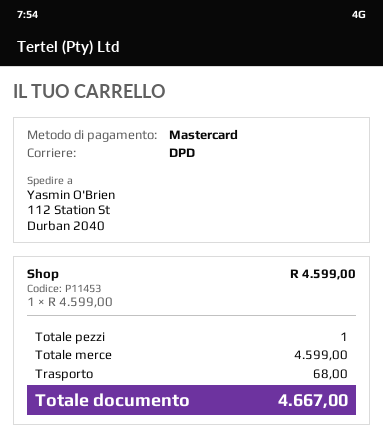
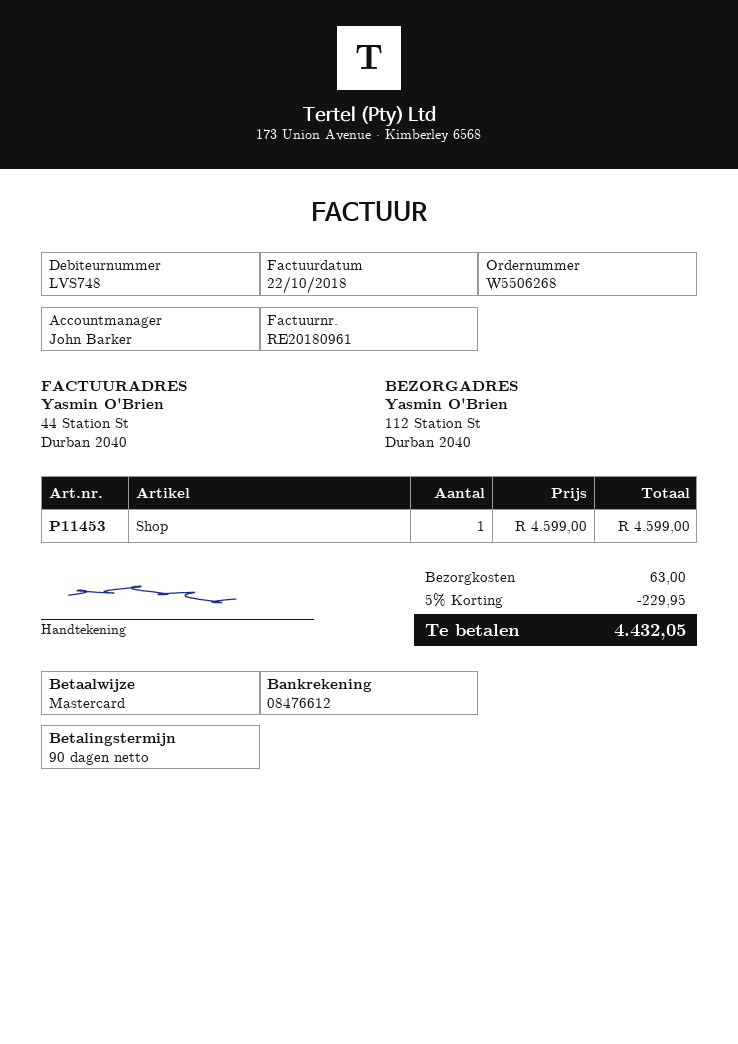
discount: none -> 5% = 229.95
shipping: 68.00 -> 63.00
total: 4667.00 -> 4432.05

